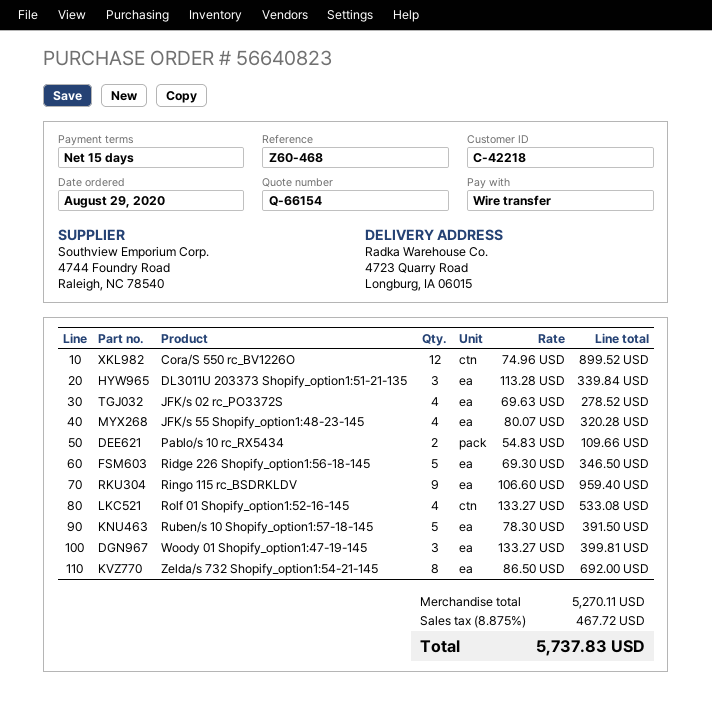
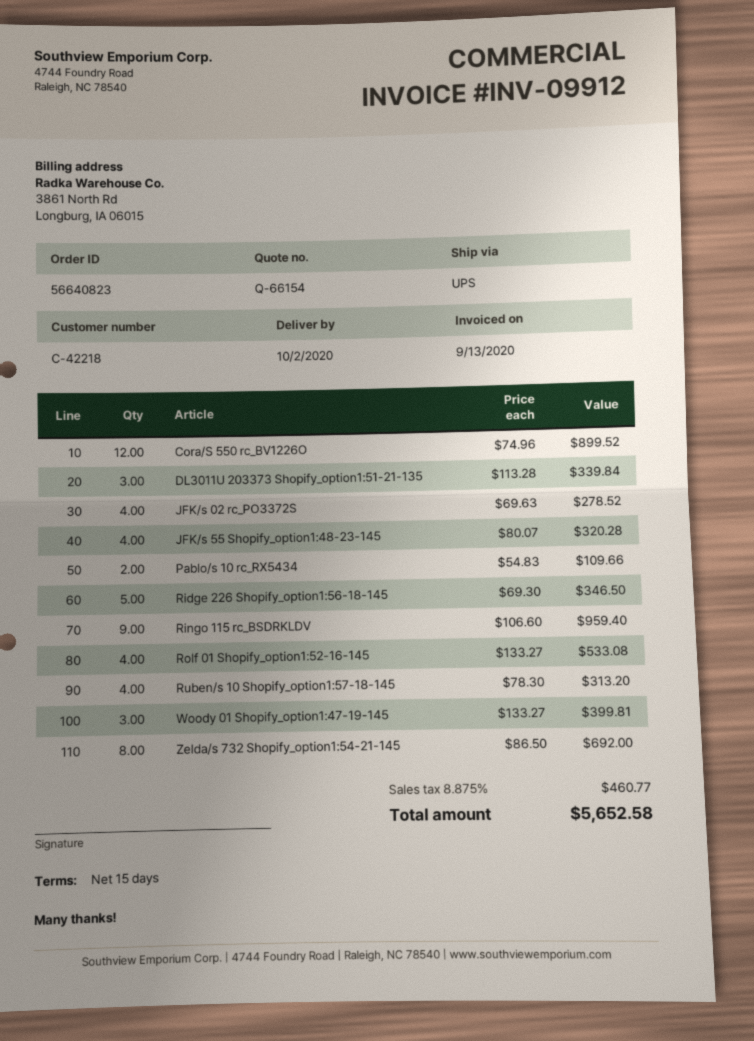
Ruben/s 10 Shopify_option1:57-18-145: 5 x 78.30 = 391.50 -> 4 x 78.30 = 313.20
tax: 8.875% = 467.72 -> 8.875% = 460.77
total: 5737.83 -> 5652.58

